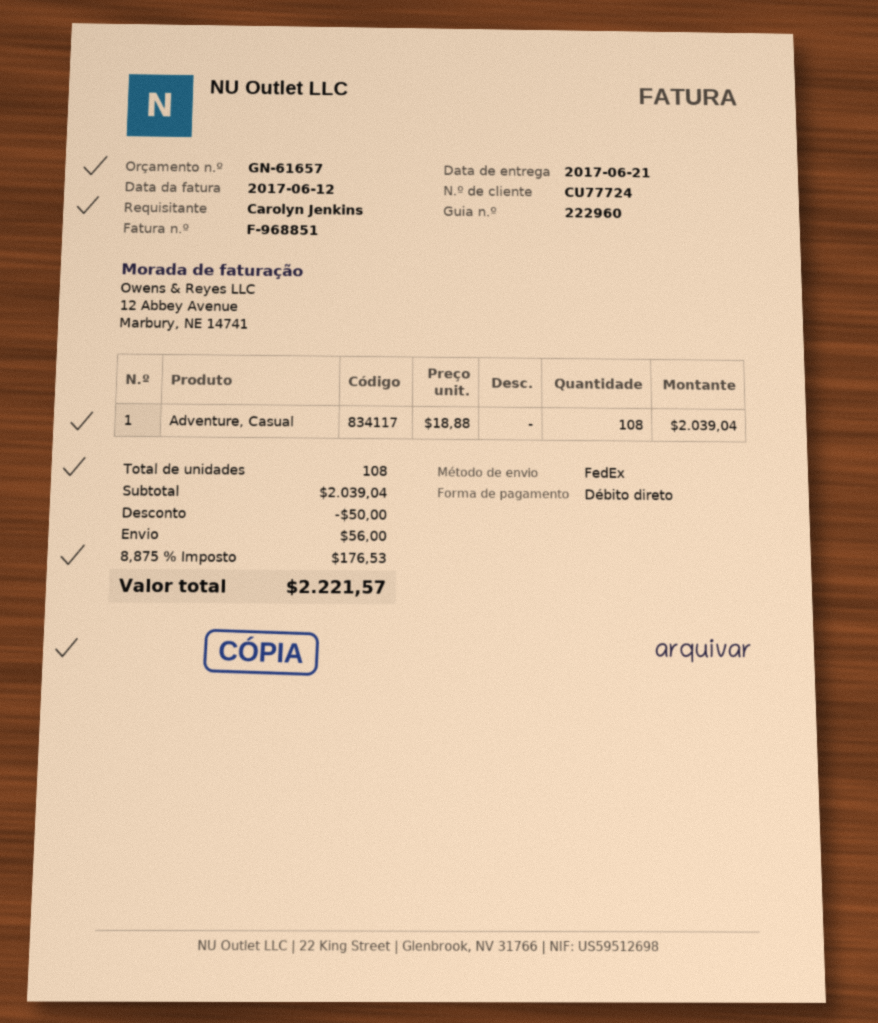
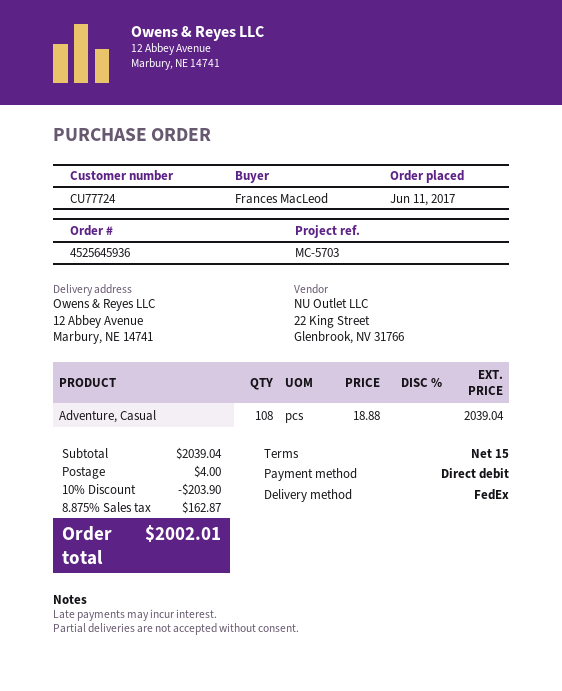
ordered by: Carolyn Jenkins -> Frances MacLeod
discount: 50.00 -> 203.90
shipping: 56.00 -> 4.00
tax: 8.875% = 176.53 -> 8.875% = 162.87
total: 2221.57 -> 2002.01

